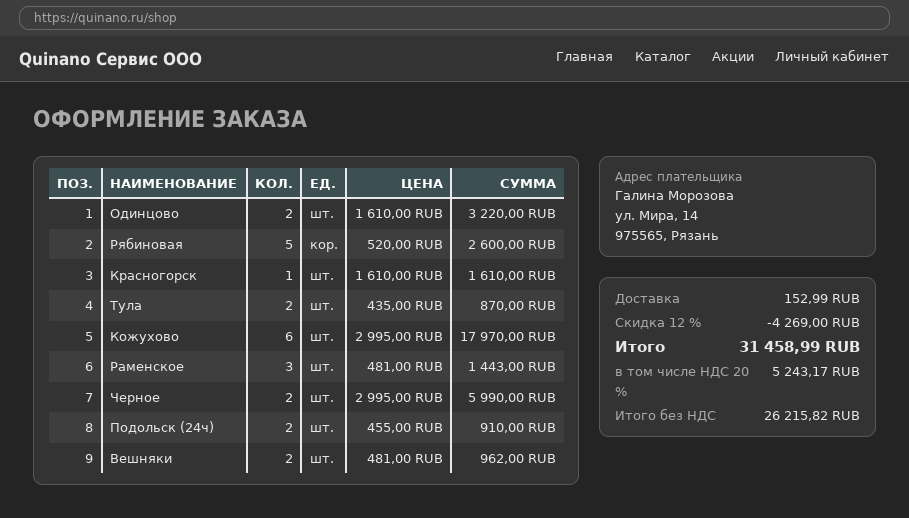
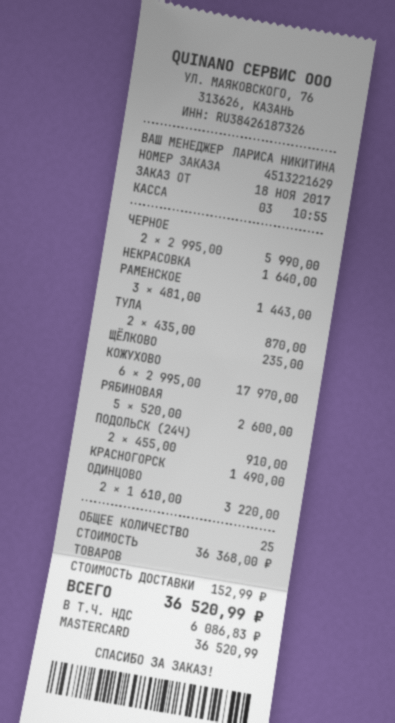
Красногорск: 1 x 1610.00 = 1610.00 -> 1 x 1490.00 = 1490.00
Вешняки: 2 x 481.00 = 962.00 -> none
НЕКРАСОВКА: none -> 1 x 1640.00 = 1640.00
ЩЁЛКОВО: none -> 1 x 235.00 = 235.00
discount: 12% = 4269.00 -> none
tax: 5243.17 -> 6086.83
total: 31458.99 -> 36520.99

